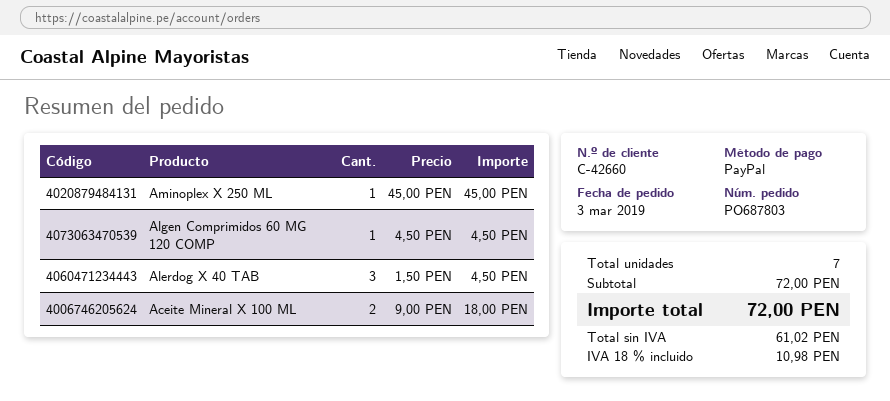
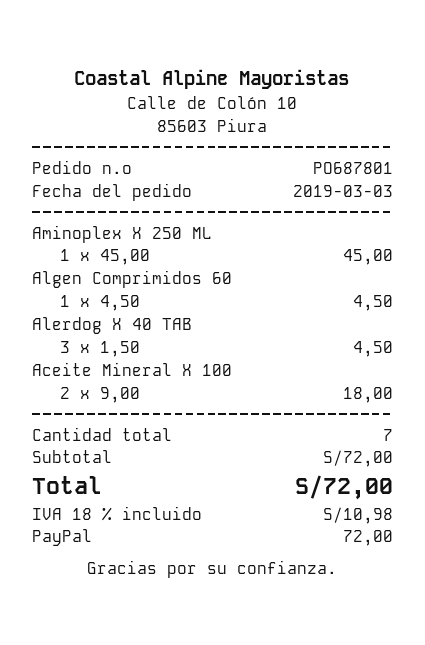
order number: PO687803 -> PO687801

